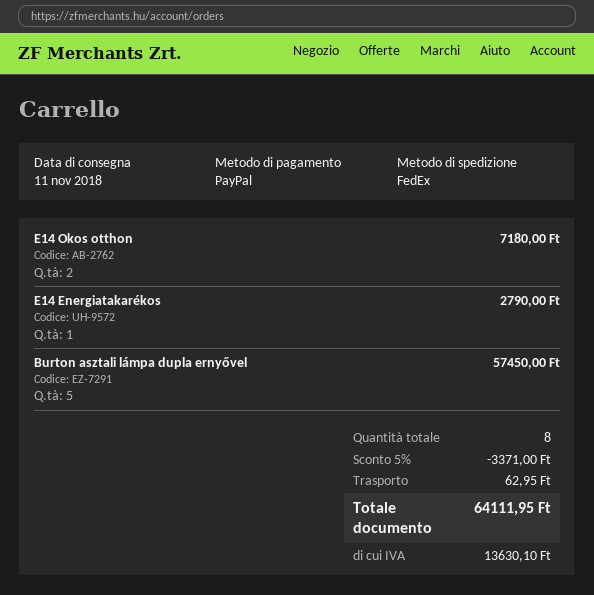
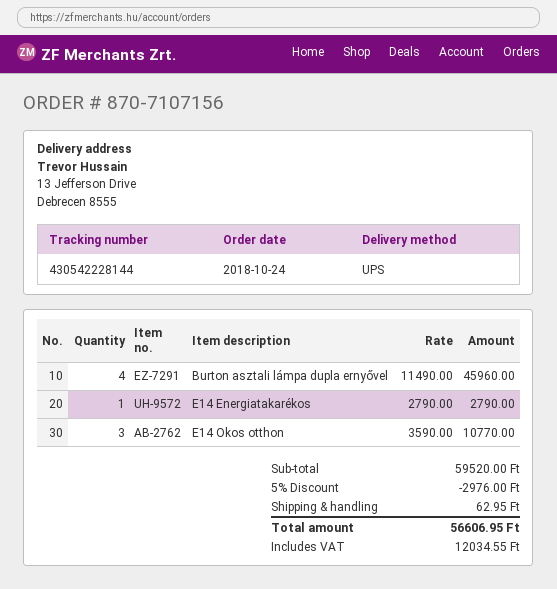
shipping method: FedEx -> UPS
E14 Okos otthon: 2 for 7180.00 -> 3 for 10770.00
Burton asztali lámpa dupla ernyővel: 5 for 57450.00 -> 4 for 45960.00
discount: 5% = 3371.00 -> 5% = 2976.00
tax: 13630.10 -> 12034.55
total: 64111.95 -> 56606.95

